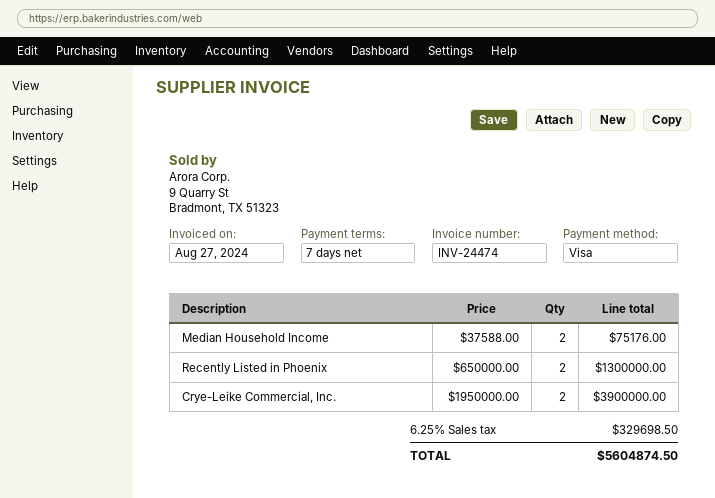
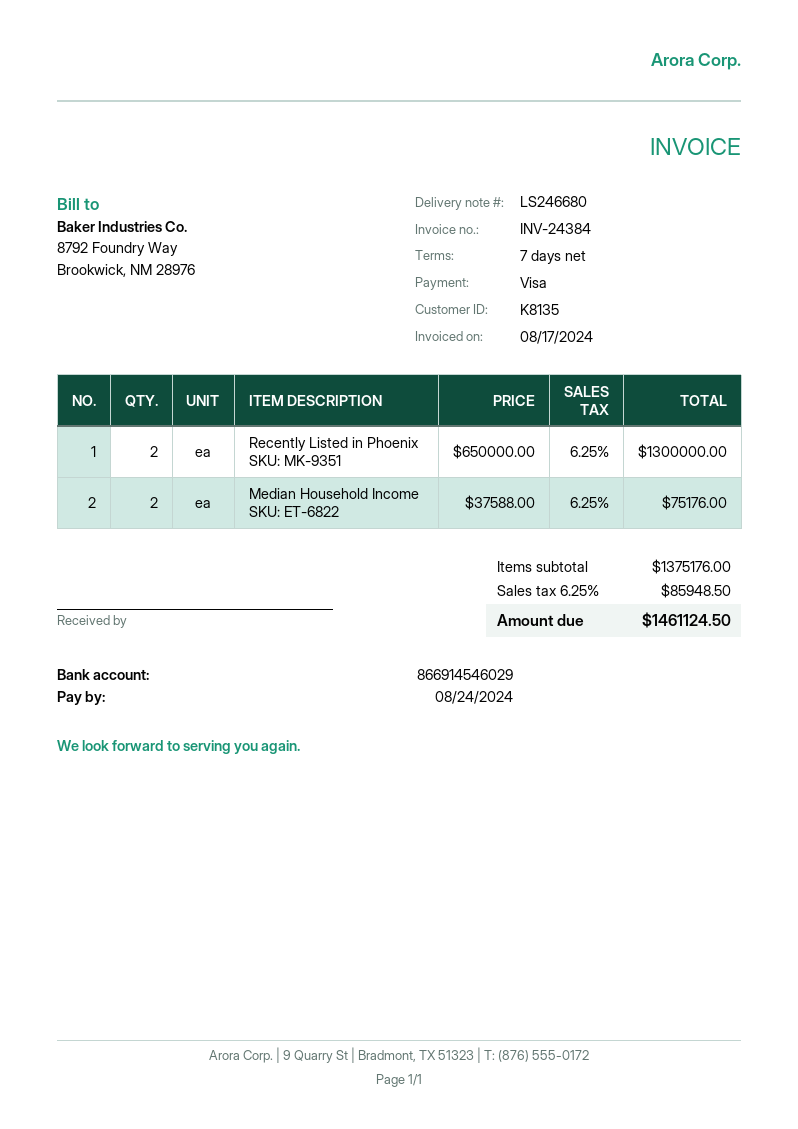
invoice number: INV-24474 -> INV-24384
invoice date: 2024-08-27 -> 2024-08-17
Crye-Leike Commercial, Inc.: 2 x 1950000.00 = 3900000.00 -> none
tax: 6.25% = 329698.50 -> 6.25% = 85948.50
total: 5604874.50 -> 1461124.50

